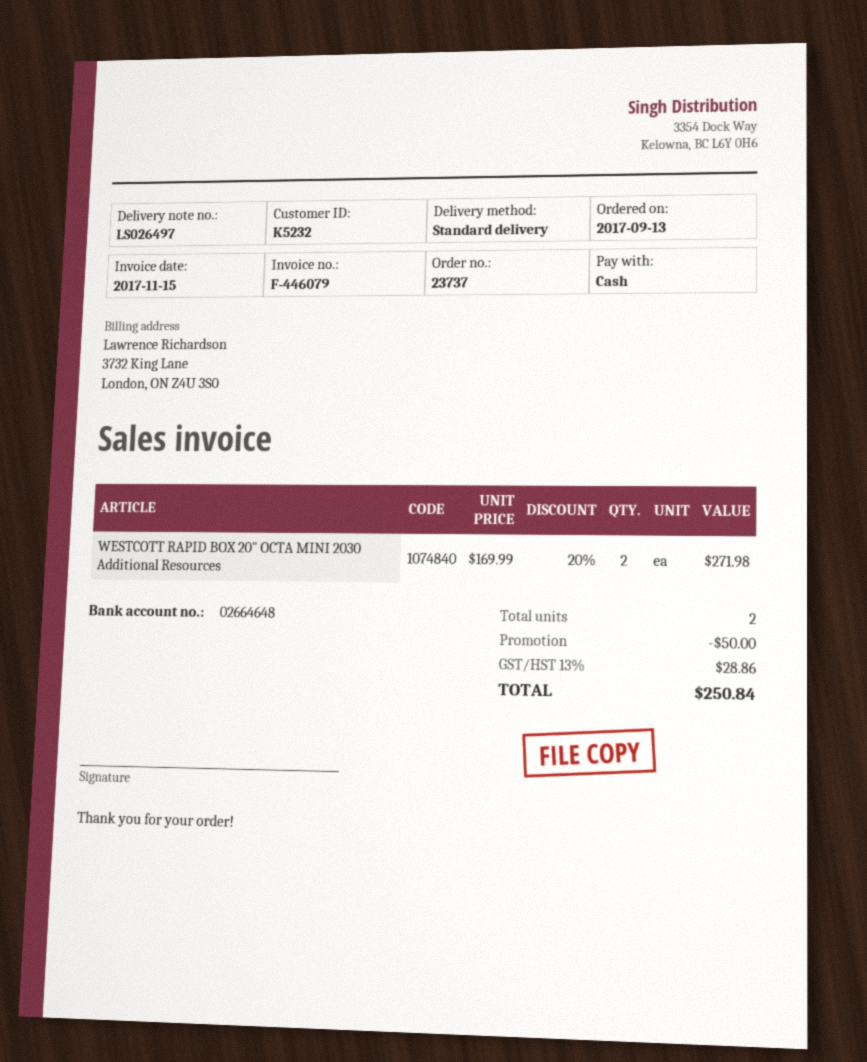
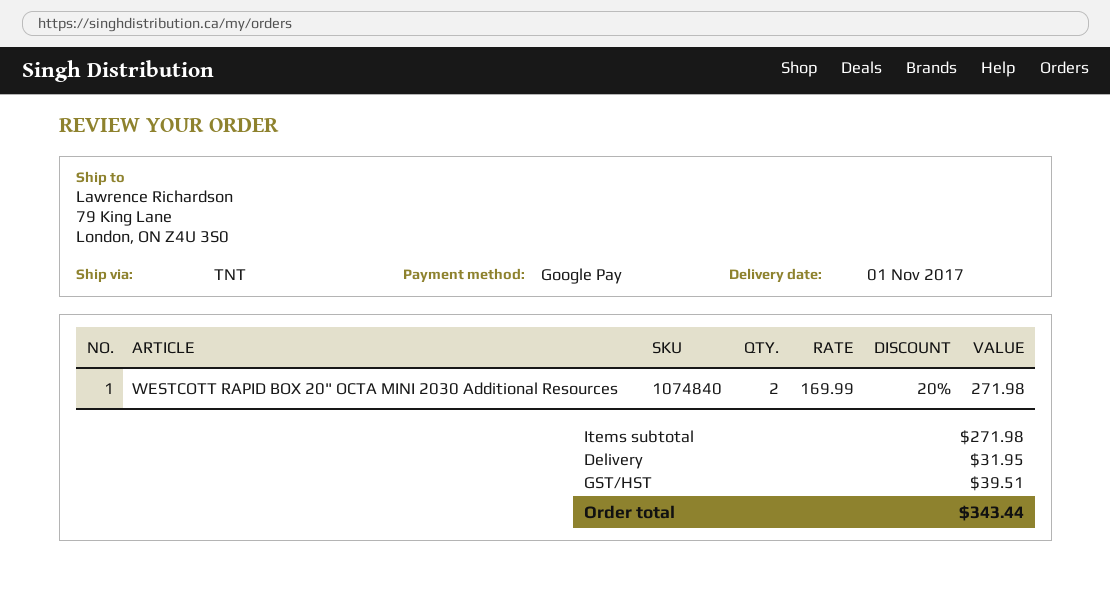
payment method: cash -> Google Pay
shipping method: standard -> TNT
discount: 50.00 -> none
shipping: none -> 31.95
tax: 28.86 -> 39.51
total: 250.84 -> 343.44

